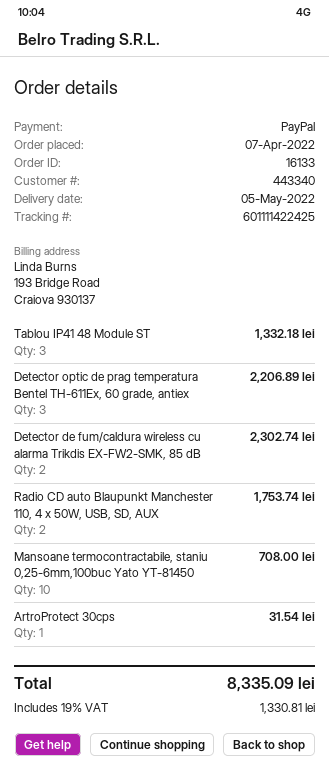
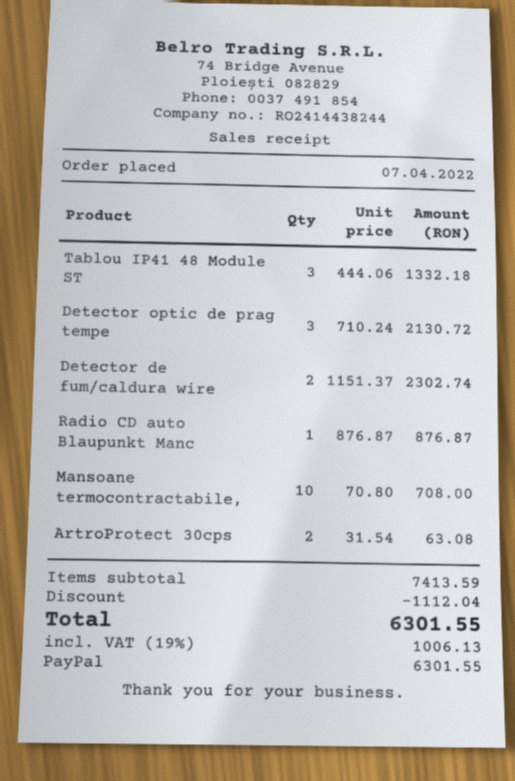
Detector optic de prag temperatura Bentel TH-611Ex, 60 grade, antiex: 3 for 2206.89 -> 3 for 2130.72
Radio CD auto Blaupunkt Manchester 110, 4 x 50W, USB, SD, AUX: 2 for 1753.74 -> 1 for 876.87
ArtroProtect 30cps: 1 for 31.54 -> 2 for 63.08
discount: none -> 1112.04
tax: 19% = 1330.81 -> 19% = 1006.13
total: 8335.09 -> 6301.55

